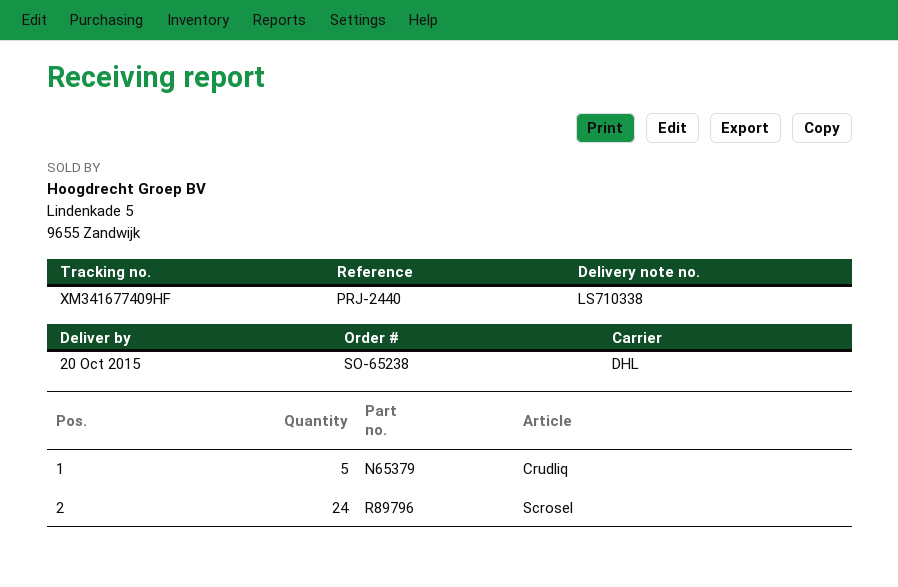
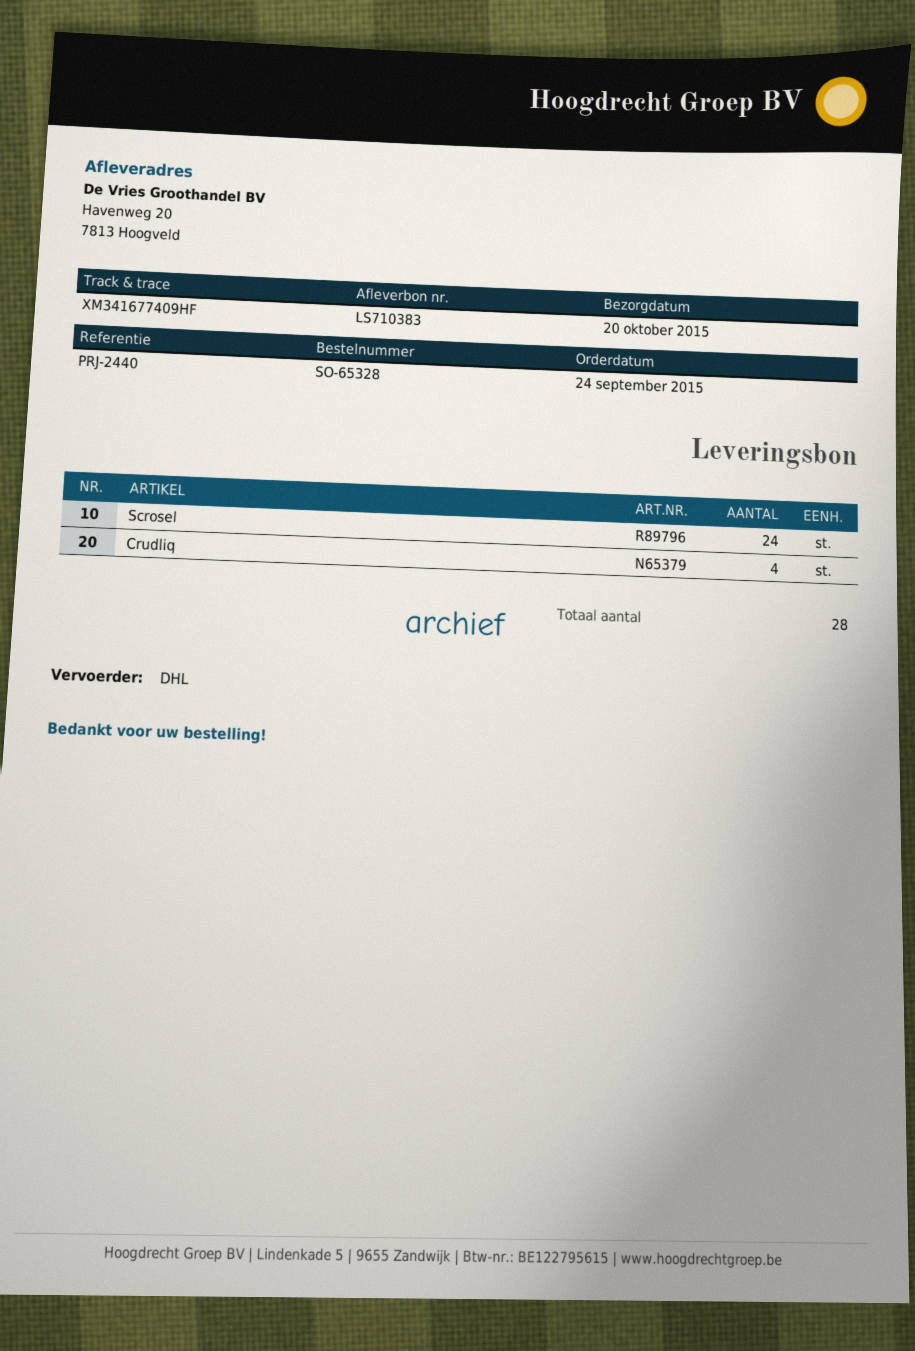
order number: SO-65238 -> SO-65328
delivery note number: LS710338 -> LS710383
Crudliq: 5 -> 4

